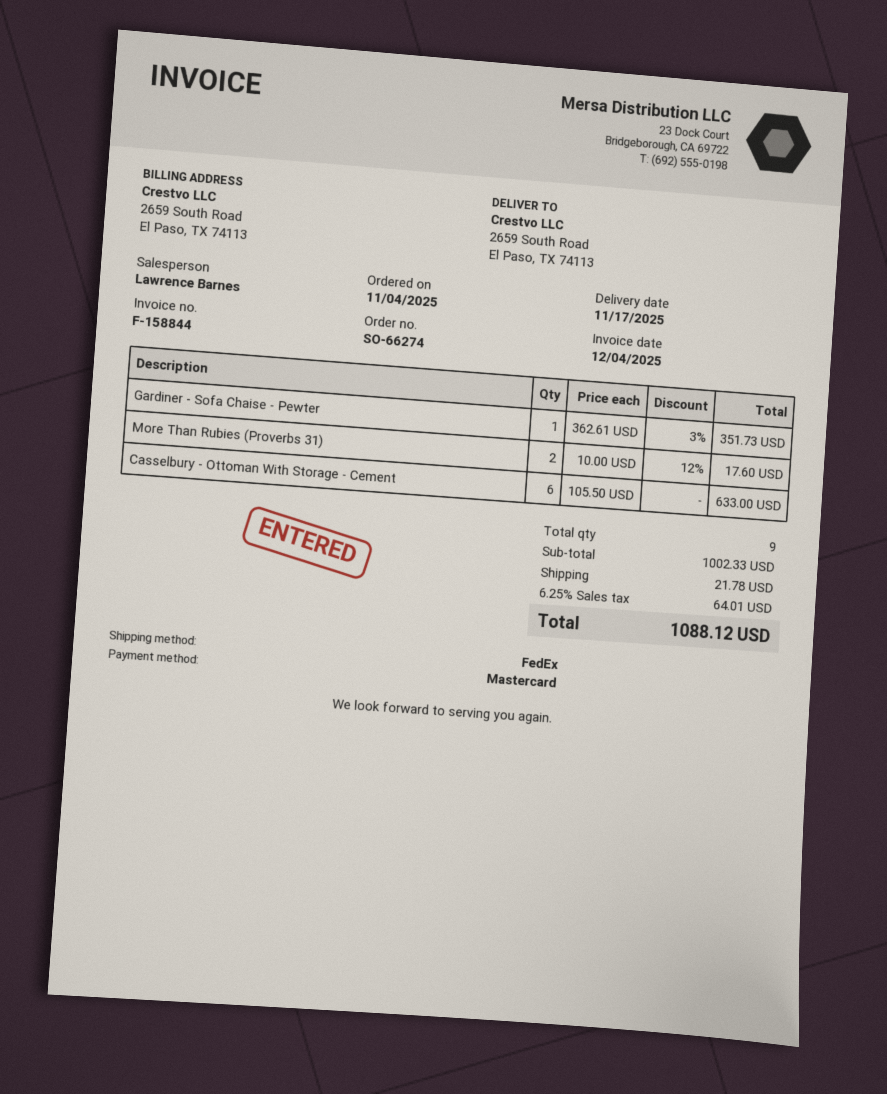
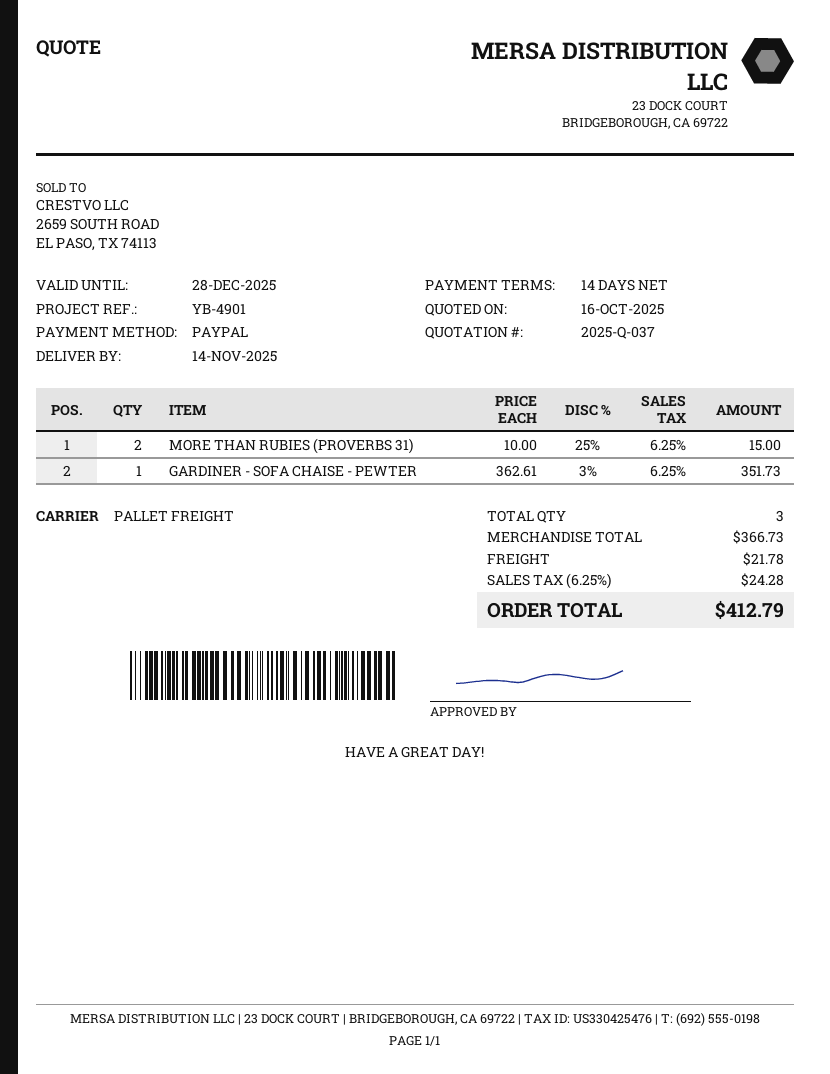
delivery date: 2025-11-17 -> 2025-11-14
payment method: Mastercard -> PayPal
shipping method: FedEx -> pallet freight
More Than Rubies (Proverbs 31): 2 x 10.00 - 12% = 17.60 -> 2 x 10.00 - 25% = 15.00
Casselbury - Ottoman With Storage - Cement: 6 x 105.50 = 633.00 -> none
total quantity: 9 -> 3
subtotal: 1002.33 -> 366.73
tax: 6.25% = 64.01 -> 6.25% = 24.28
total: 1088.12 -> 412.79

